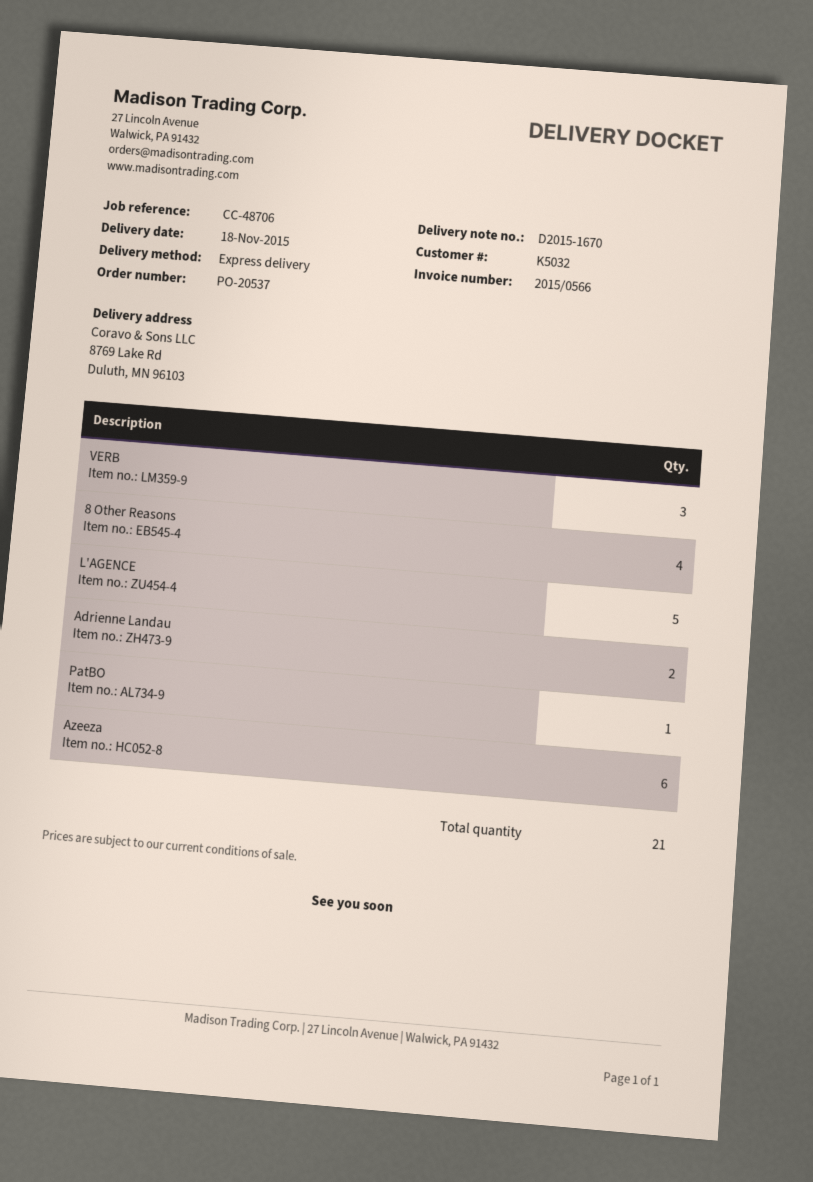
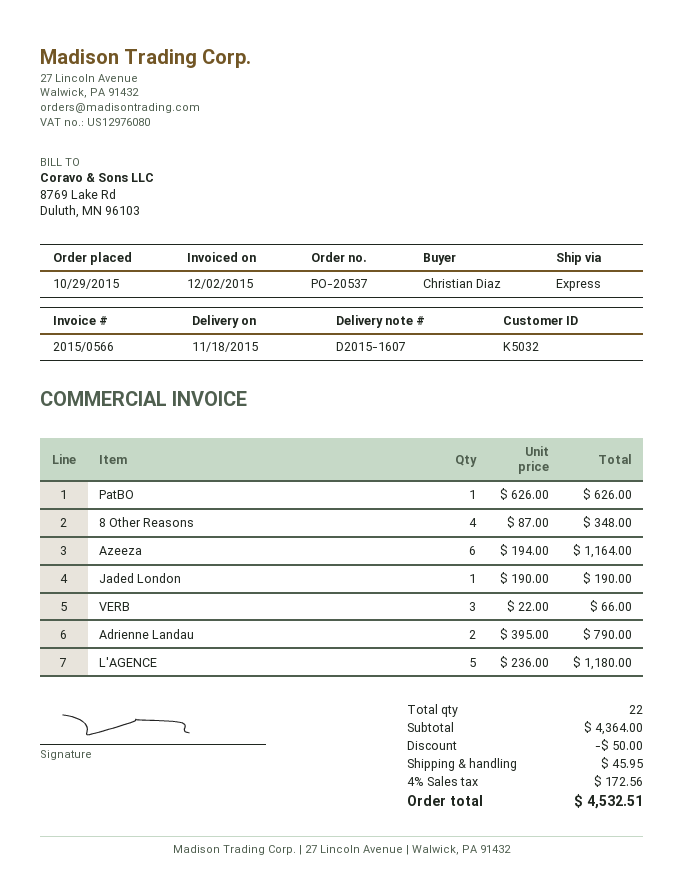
delivery note number: D2015-1670 -> D2015-1607
Jaded London: none -> 1
total quantity: 21 -> 22

